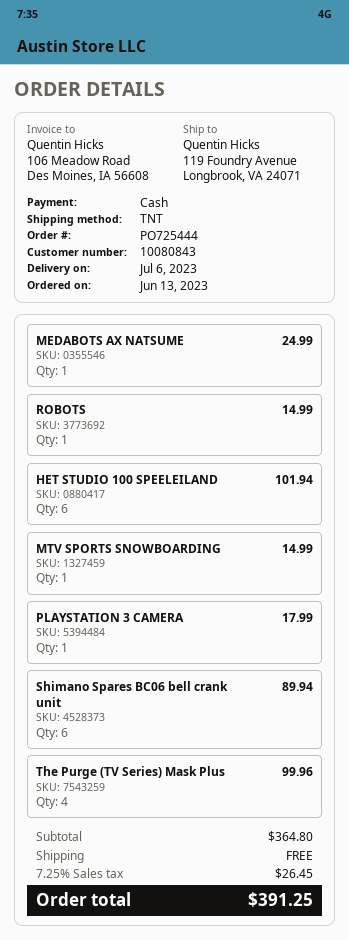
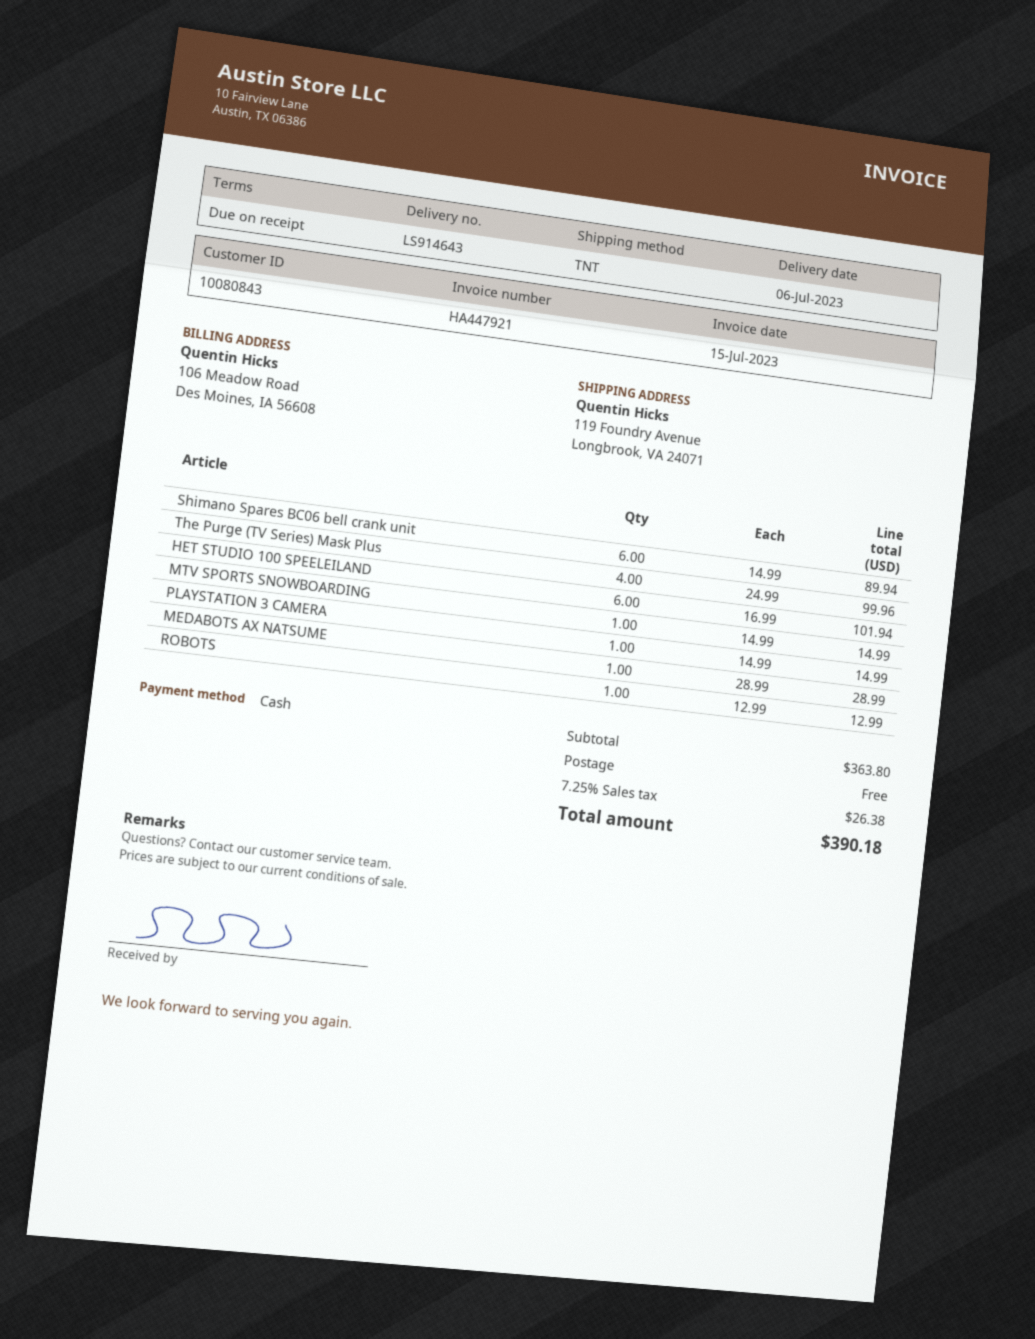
MEDABOTS AX NATSUME: 1 for 24.99 -> 1 for 28.99
ROBOTS: 1 for 14.99 -> 1 for 12.99
PLAYSTATION 3 CAMERA: 1 for 17.99 -> 1 for 14.99
subtotal: 364.80 -> 363.80
tax: 7.25% = 26.45 -> 7.25% = 26.38
total: 391.25 -> 390.18

